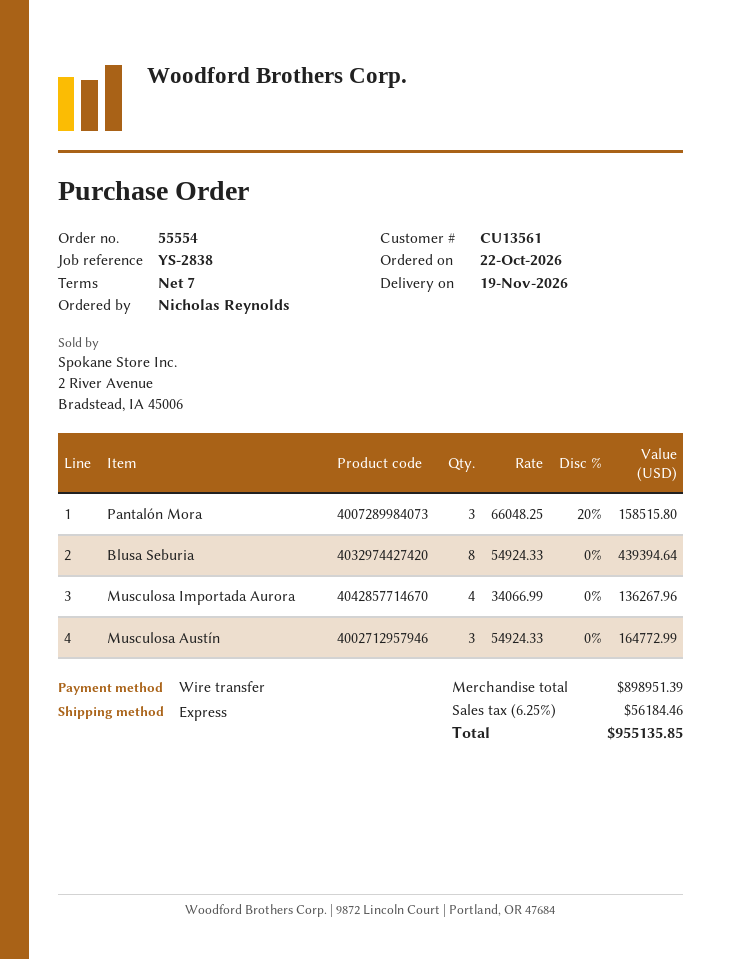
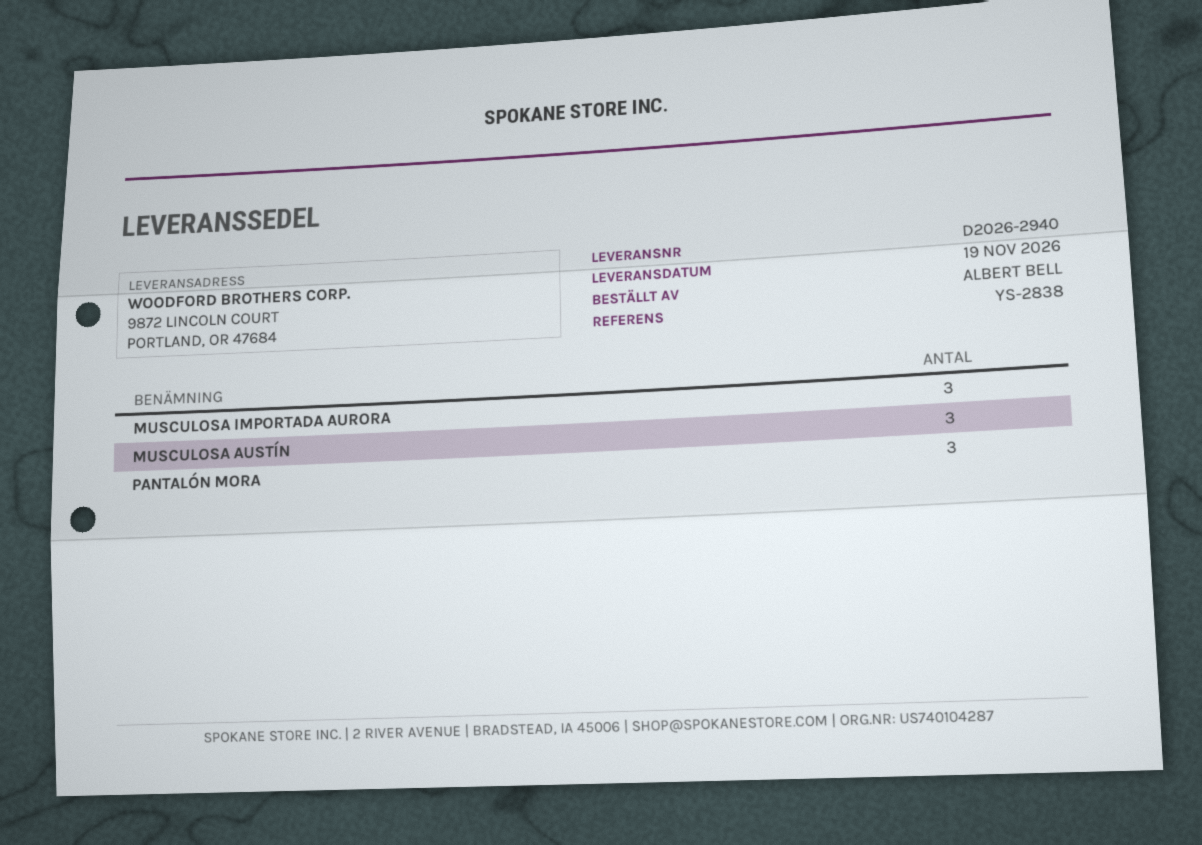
ordered by: Nicholas Reynolds -> ALBERT BELL
Blusa Seburia: 8 -> none
Musculosa Importada Aurora: 4 -> 3

